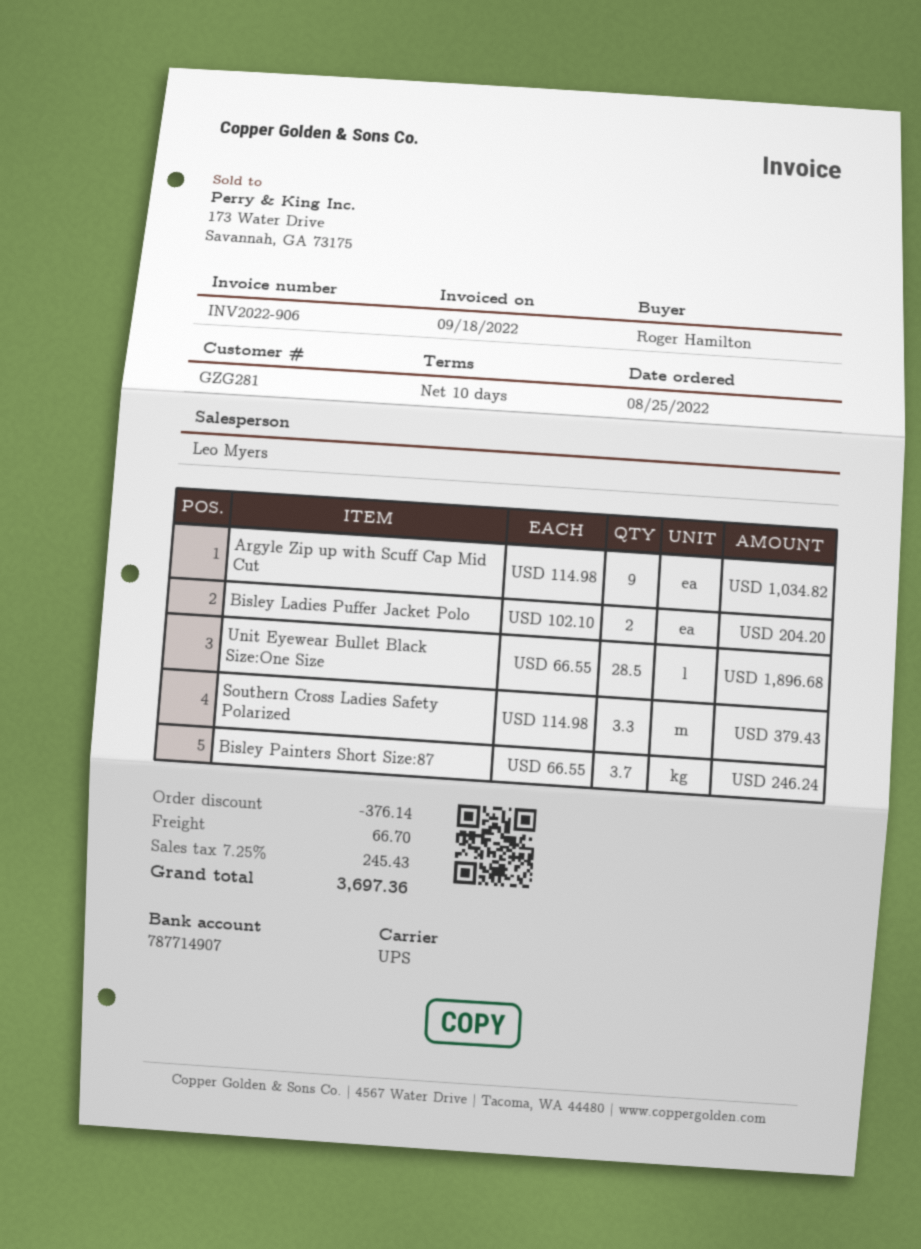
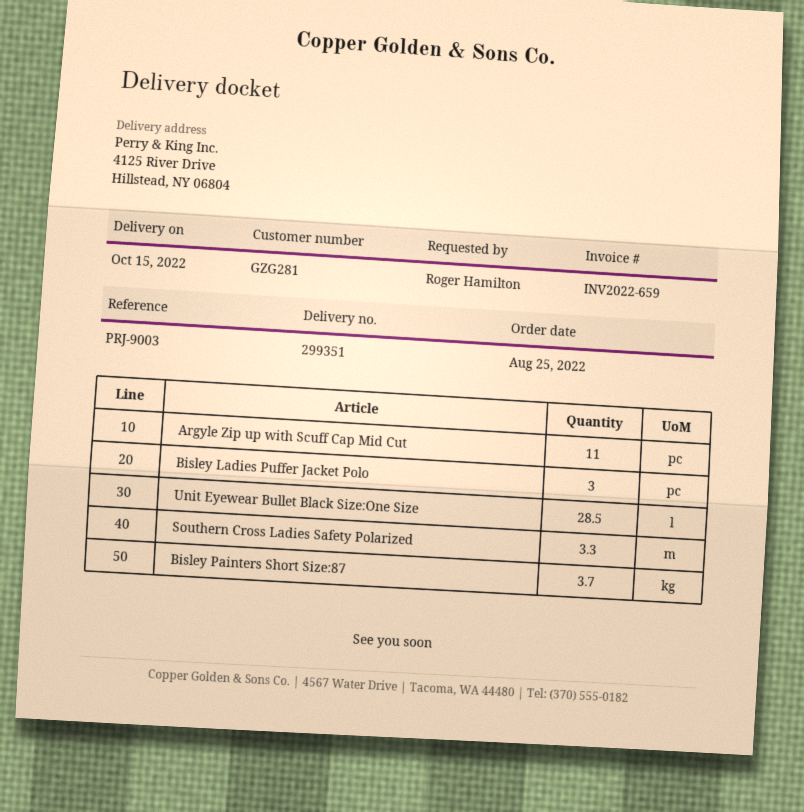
invoice number: INV2022-906 -> INV2022-659
Argyle Zip up with Scuff Cap Mid Cut: 9 -> 11
Bisley Ladies Puffer Jacket Polo: 2 -> 3

